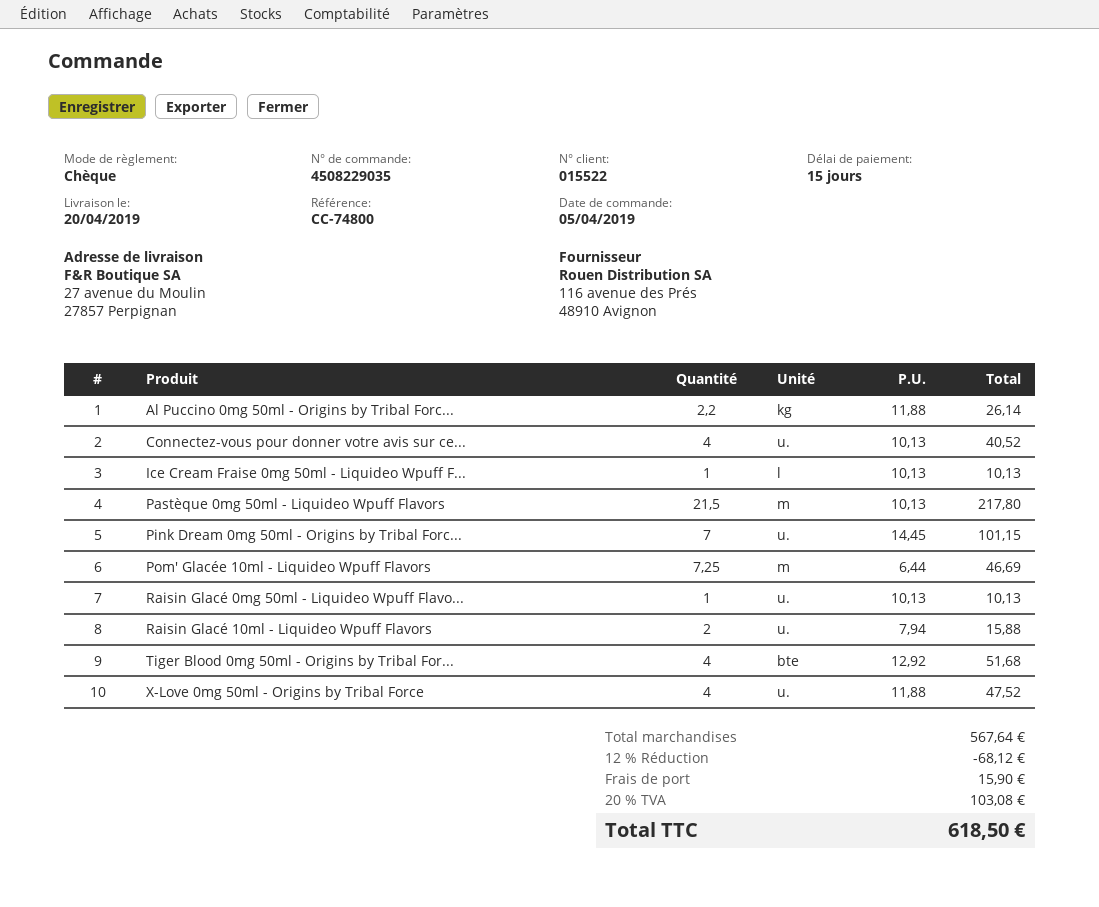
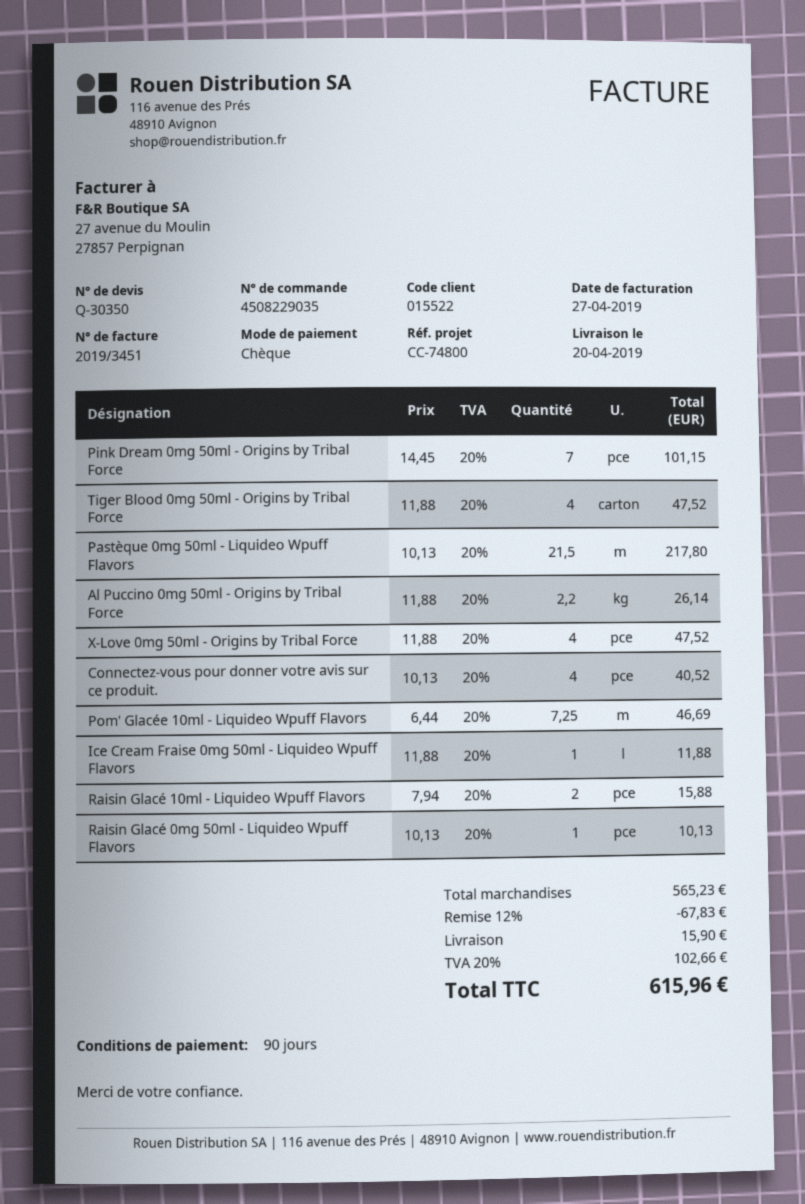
payment terms: 15 days -> 90 days
Ice Cream Fraise 0mg 50ml - Liquideo Wpuff F...: 1 x 10.13 = 10.13 -> 1 x 11.88 = 11.88
Tiger Blood 0mg 50ml - Origins by Tribal For...: 4 x 12.92 = 51.68 -> 4 x 11.88 = 47.52
subtotal: 567.64 -> 565.23
discount: 12% = 68.12 -> 12% = 67.83
tax: 20% = 103.08 -> 20% = 102.66
total: 618.50 -> 615.96

